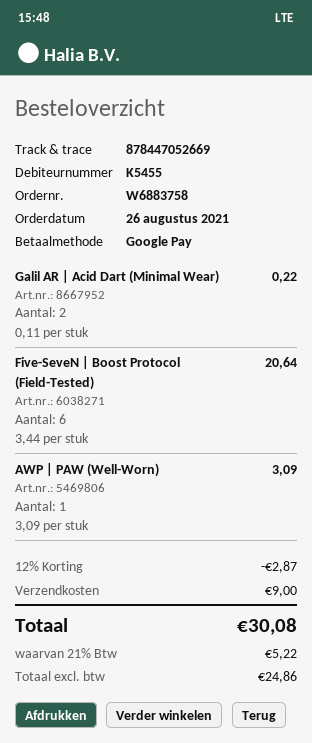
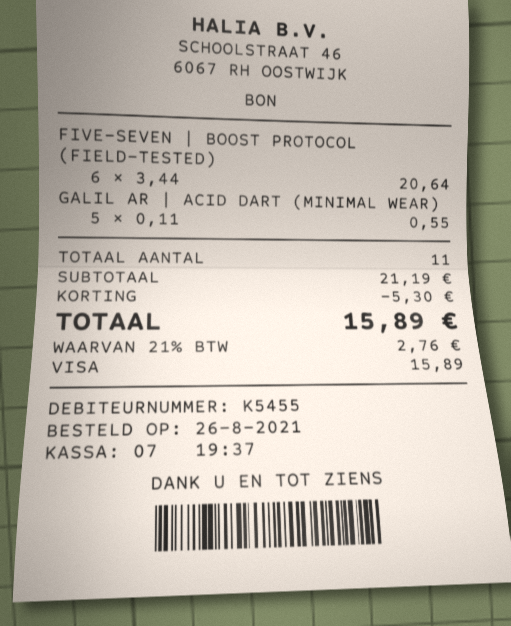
payment method: Google Pay -> Visa
Galil AR | Acid Dart (Minimal Wear): 2 x 0.11 = 0.22 -> 5 x 0.11 = 0.55
AWP | PAW (Well-Worn): 1 x 3.09 = 3.09 -> none
discount: 2.87 -> 5.30
shipping: 9.00 -> none
tax: 21% = 5.22 -> 21% = 2.76
total: 30.08 -> 15.89

